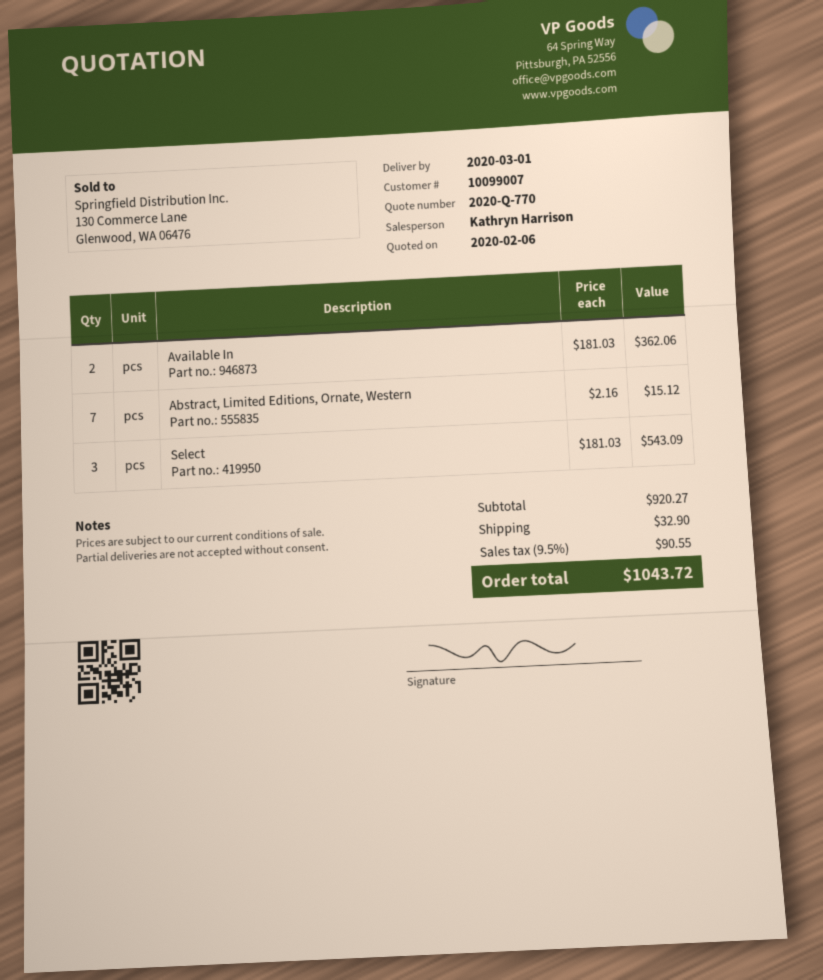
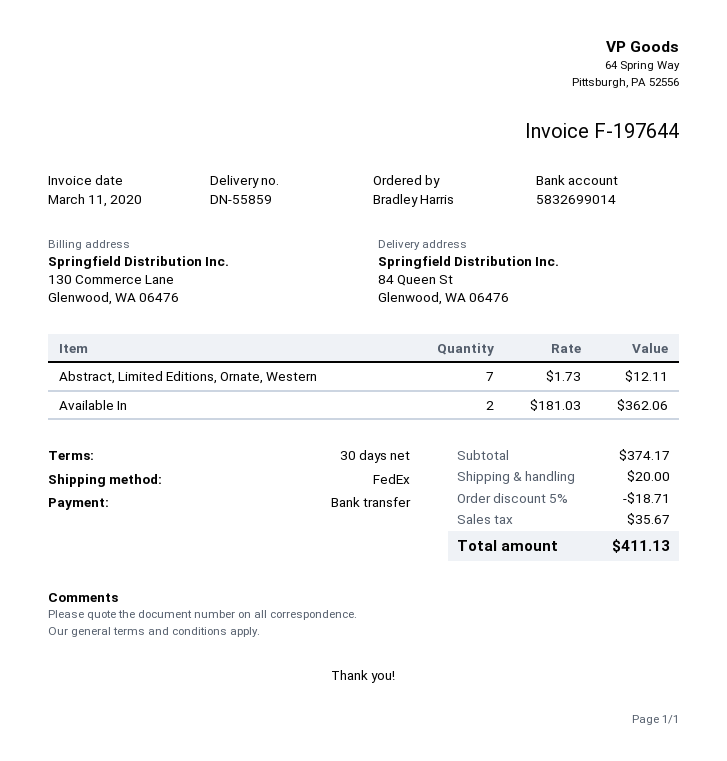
Abstract, Limited Editions, Ornate, Western: 7 x 2.16 = 15.12 -> 7 x 1.73 = 12.11
Select: 3 x 181.03 = 543.09 -> none
subtotal: 920.27 -> 374.17
discount: none -> 5% = 18.71
shipping: 32.90 -> 20.00
tax: 90.55 -> 35.67
total: 1043.72 -> 411.13

